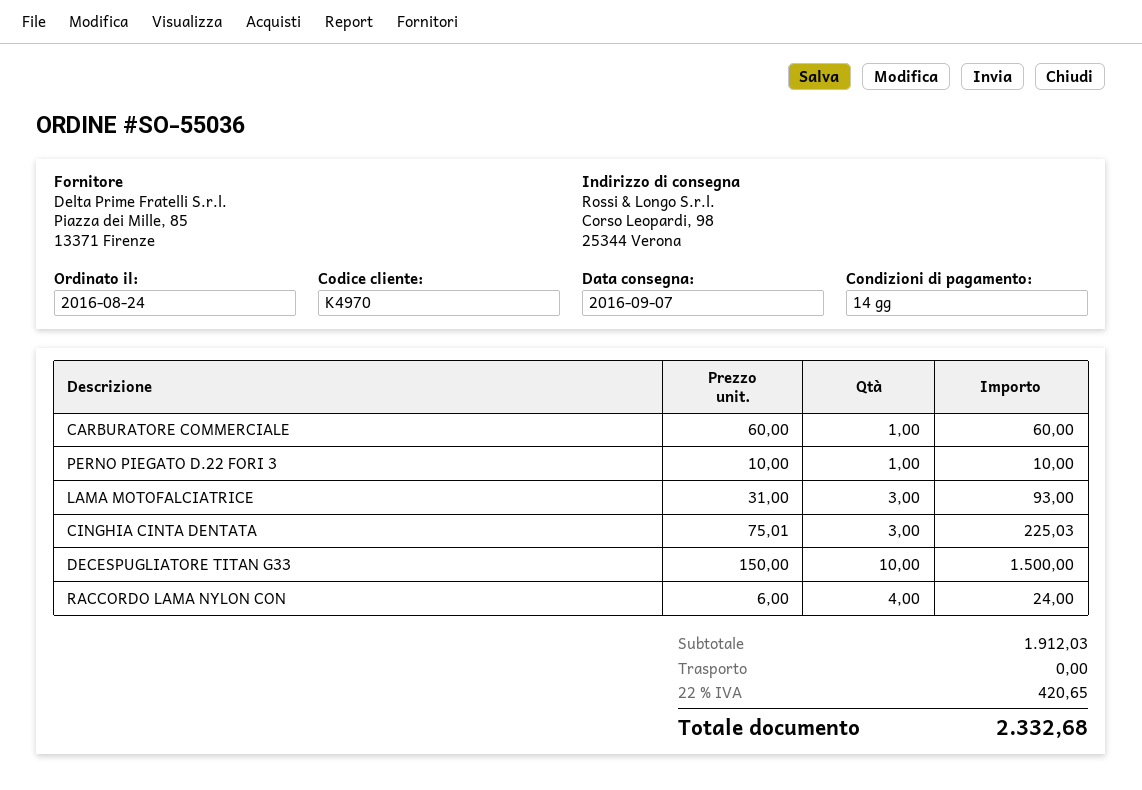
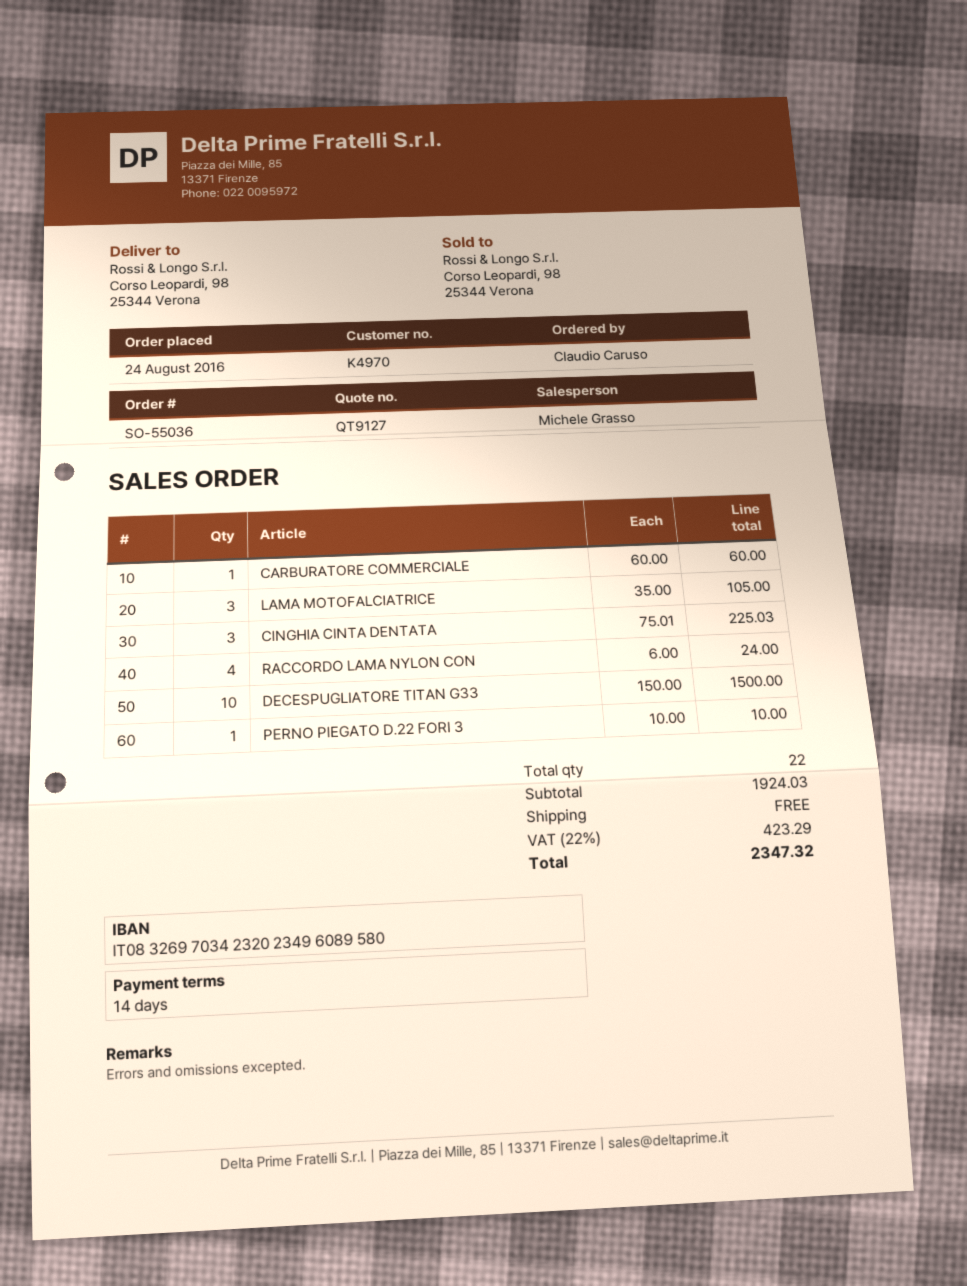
LAMA MOTOFALCIATRICE: 3 x 31.00 = 93.00 -> 3 x 35.00 = 105.00
subtotal: 1912.03 -> 1924.03
tax: 22% = 420.65 -> 22% = 423.29
total: 2332.68 -> 2347.32

